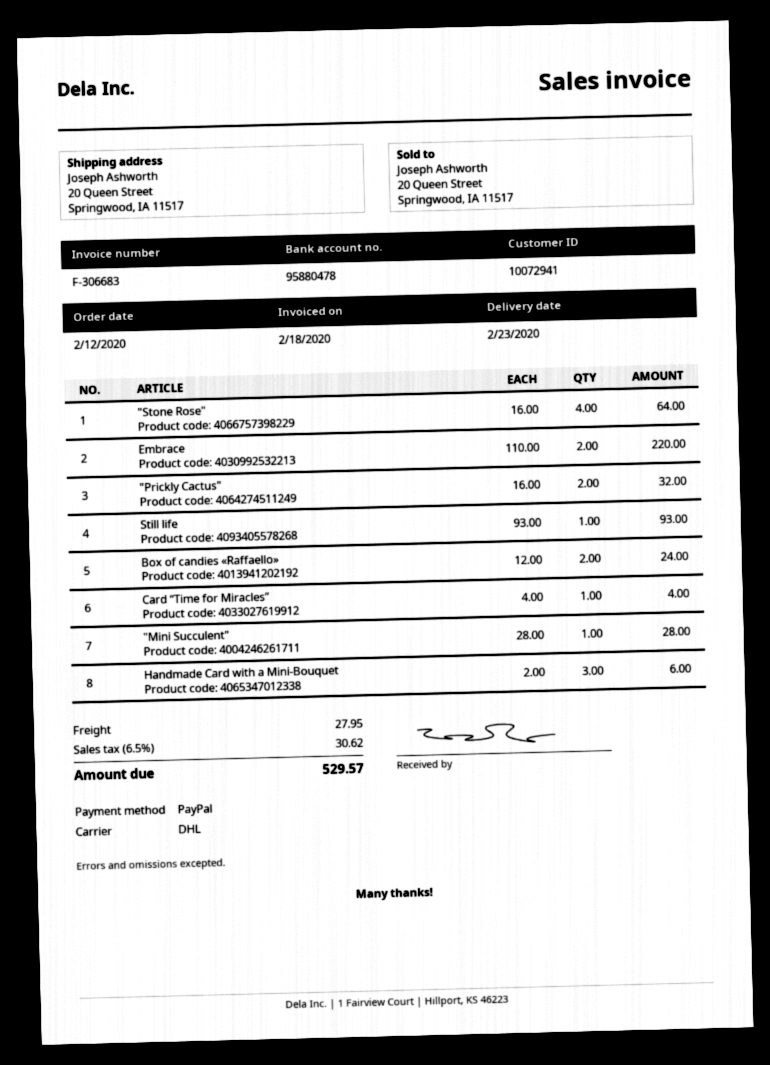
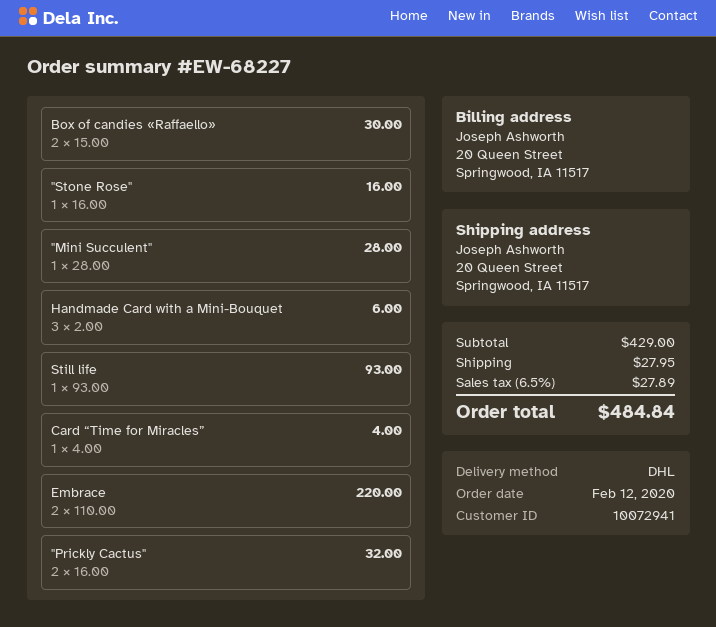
"Stone Rose": 4 x 16.00 = 64.00 -> 1 x 16.00 = 16.00
Box of candies «Raffaello»: 2 x 12.00 = 24.00 -> 2 x 15.00 = 30.00
tax: 6.5% = 30.62 -> 6.5% = 27.89
total: 529.57 -> 484.84

